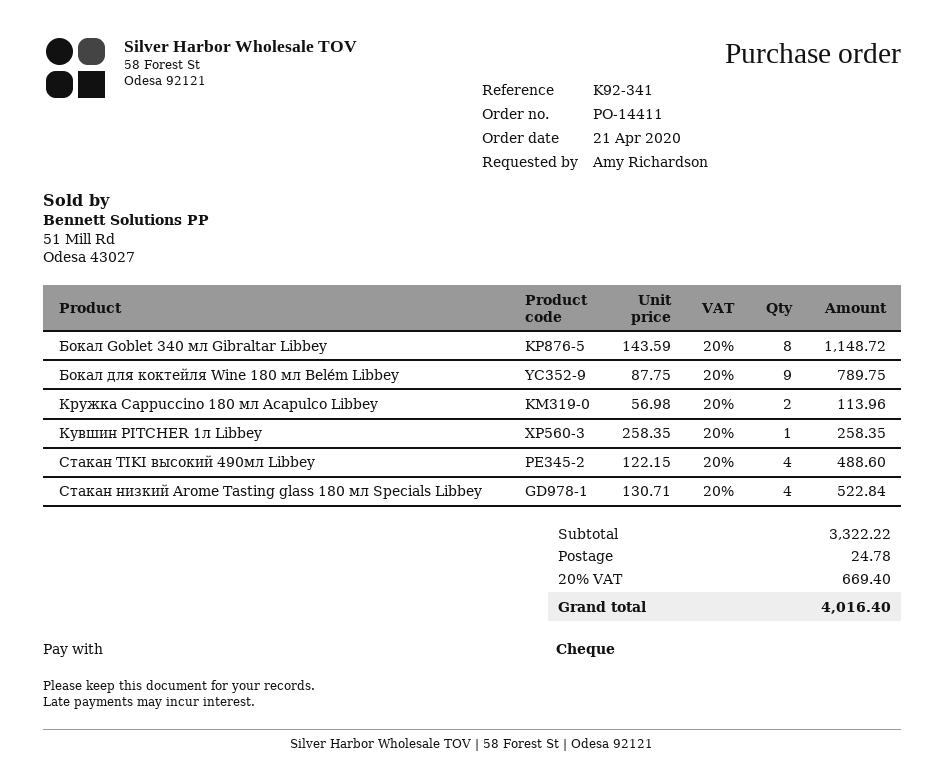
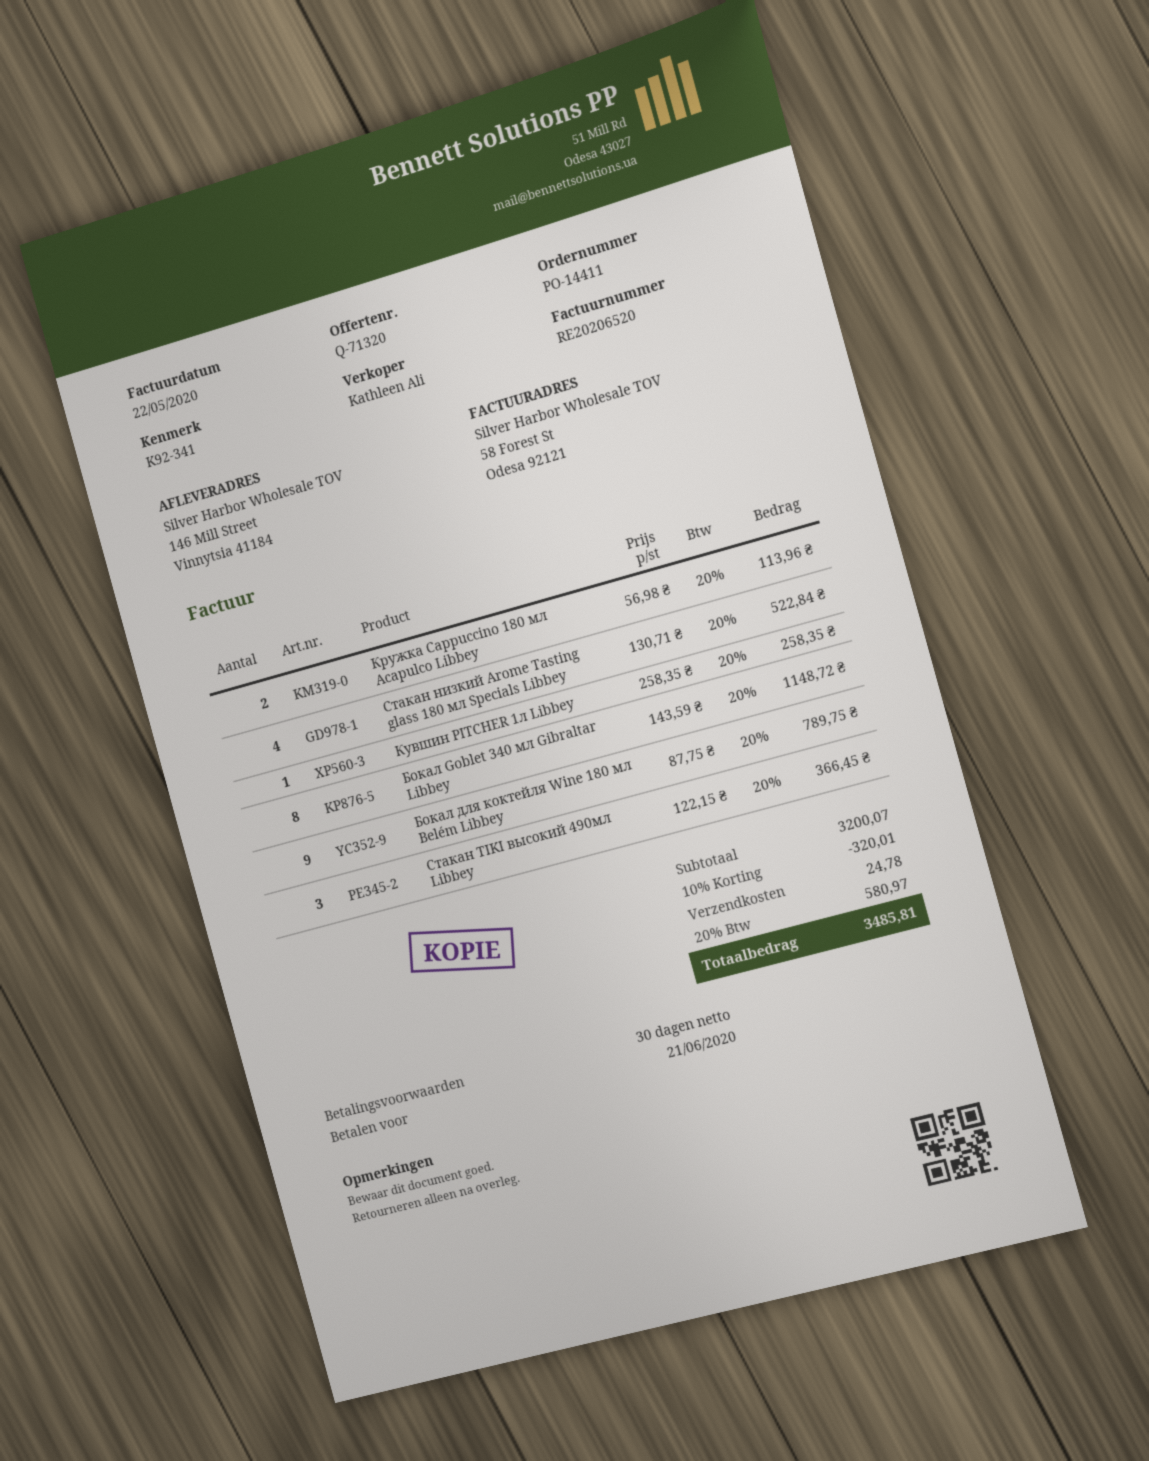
Стакан TIKI высокий 490мл Libbey: 4 x 122.15 = 488.60 -> 3 x 122.15 = 366.45
subtotal: 3322.22 -> 3200.07
discount: none -> 10% = 320.01
tax: 20% = 669.40 -> 20% = 580.97
total: 4016.40 -> 3485.81

